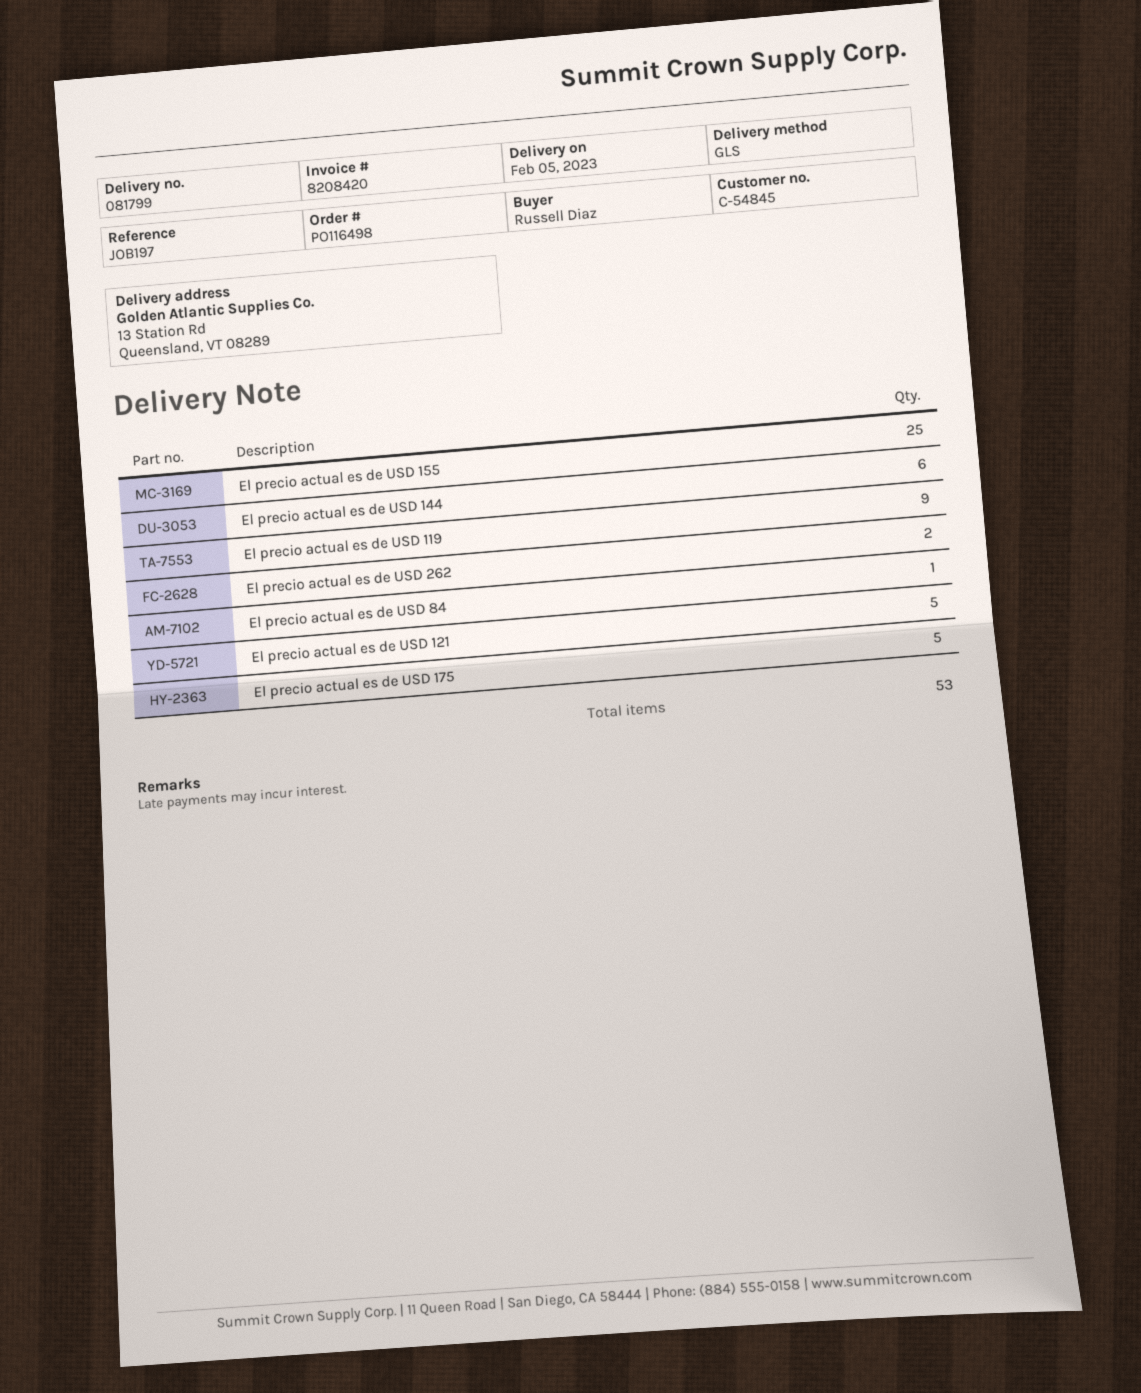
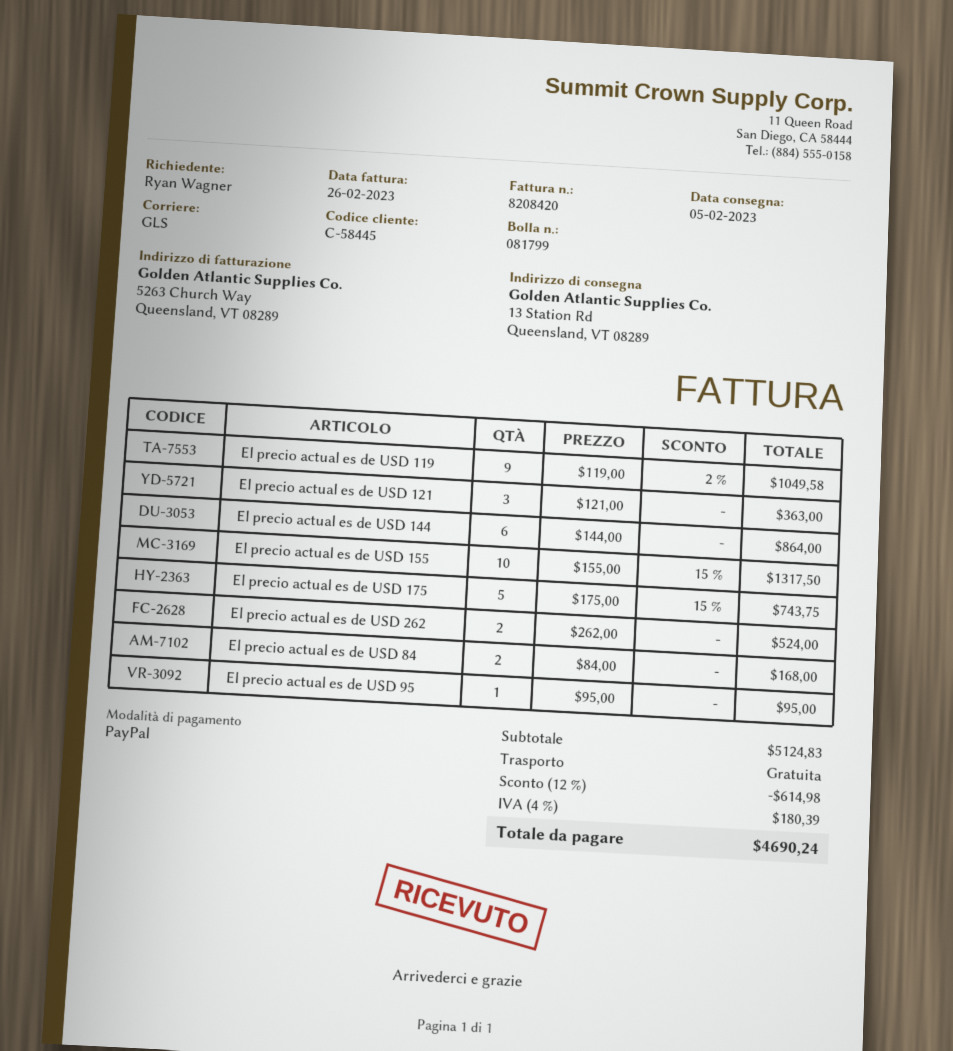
customer number: C-54845 -> C-58445
ordered by: Russell Diaz -> Ryan Wagner
El precio actual es de USD 155: 25 -> 10
El precio actual es de USD 84: 1 -> 2
El precio actual es de USD 121: 5 -> 3
El precio actual es de USD 95: none -> 1

